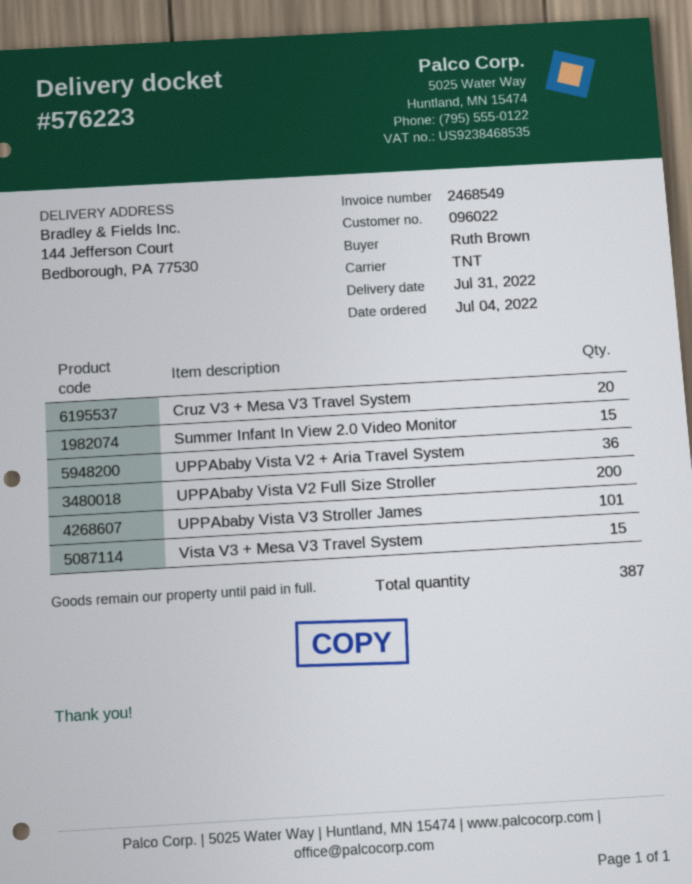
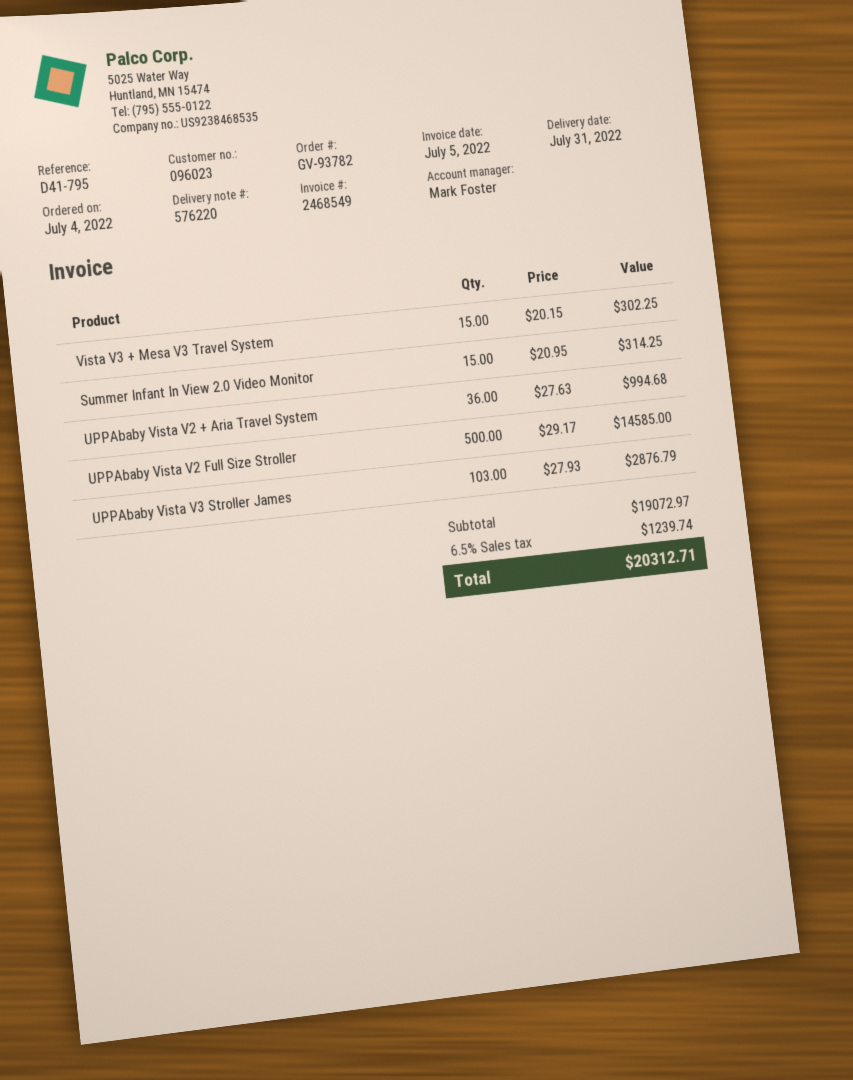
delivery note number: 576223 -> 576220
customer number: 096022 -> 096023
Cruz V3 + Mesa V3 Travel System: 20 -> none
UPPAbaby Vista V2 Full Size Stroller: 200 -> 500
UPPAbaby Vista V3 Stroller James: 101 -> 103

